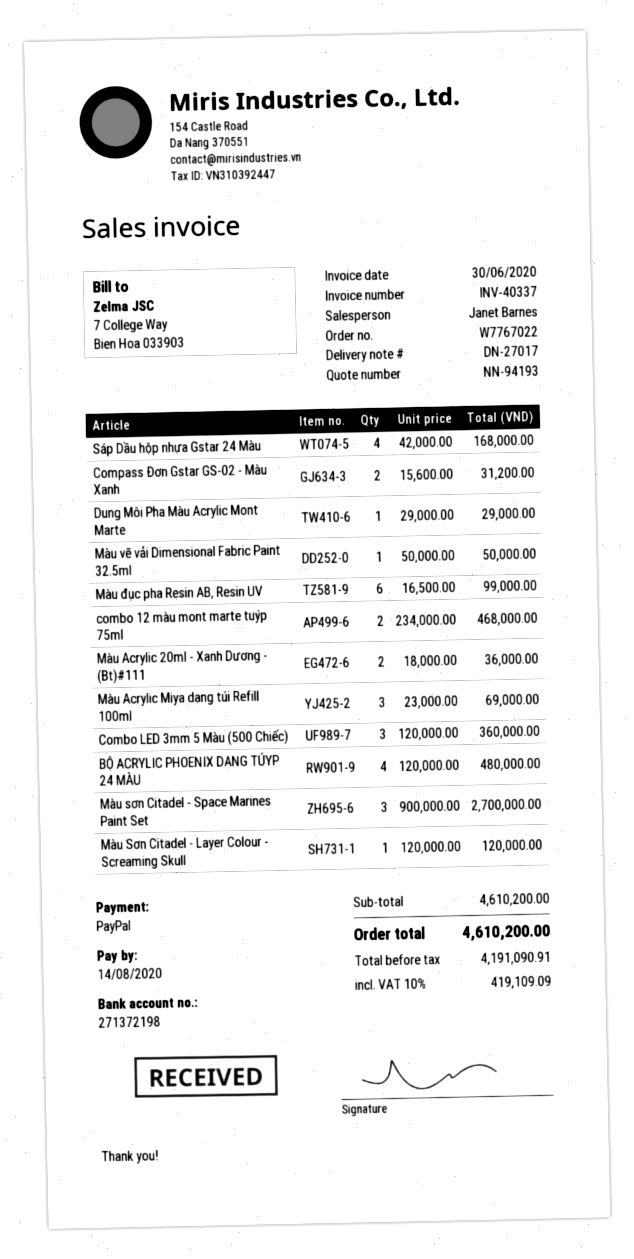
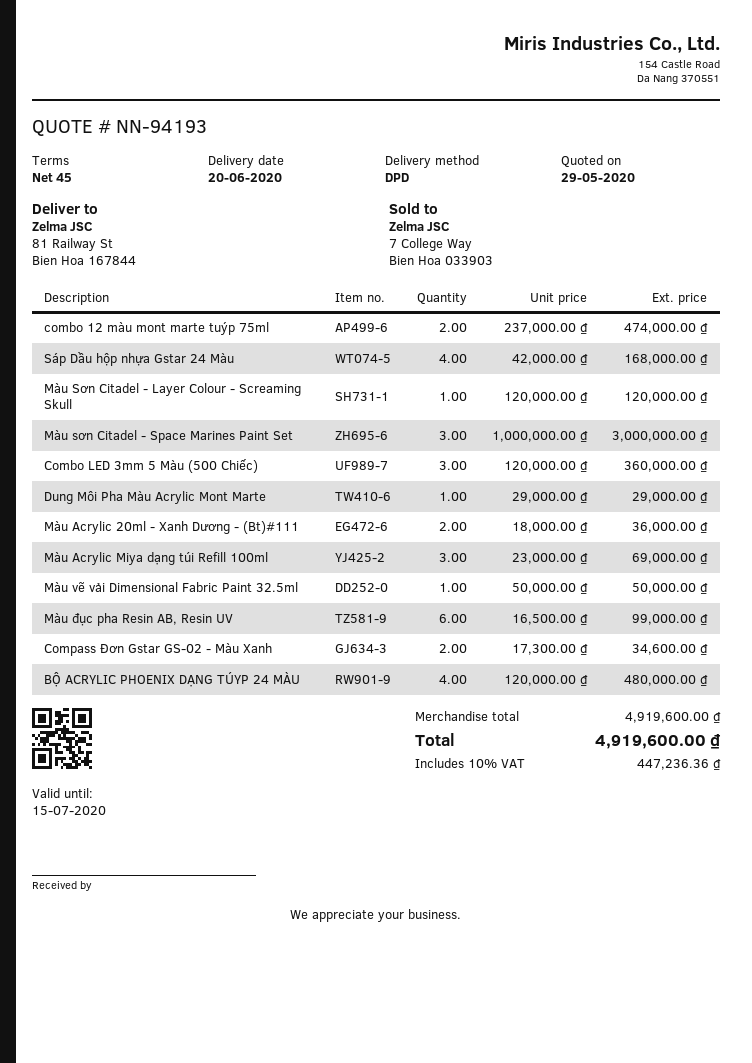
Compass Đơn Gstar GS-02 - Màu Xanh: 2 x 15600.00 = 31200.00 -> 2 x 17300.00 = 34600.00
combo 12 màu mont marte tuýp 75ml: 2 x 234000.00 = 468000.00 -> 2 x 237000.00 = 474000.00
Màu sơn Citadel - Space Marines Paint Set: 3 x 900000.00 = 2700000.00 -> 3 x 1000000.00 = 3000000.00
subtotal: 4610200.00 -> 4919600.00
tax: 10% = 419109.09 -> 10% = 447236.36
total: 4610200.00 -> 4919600.00

